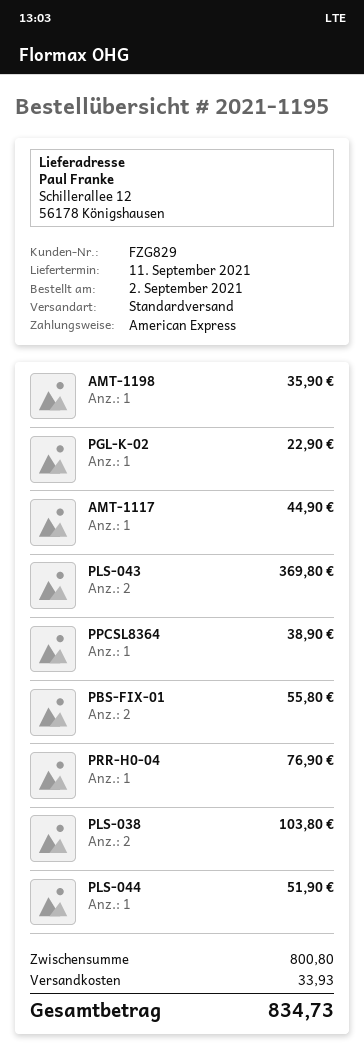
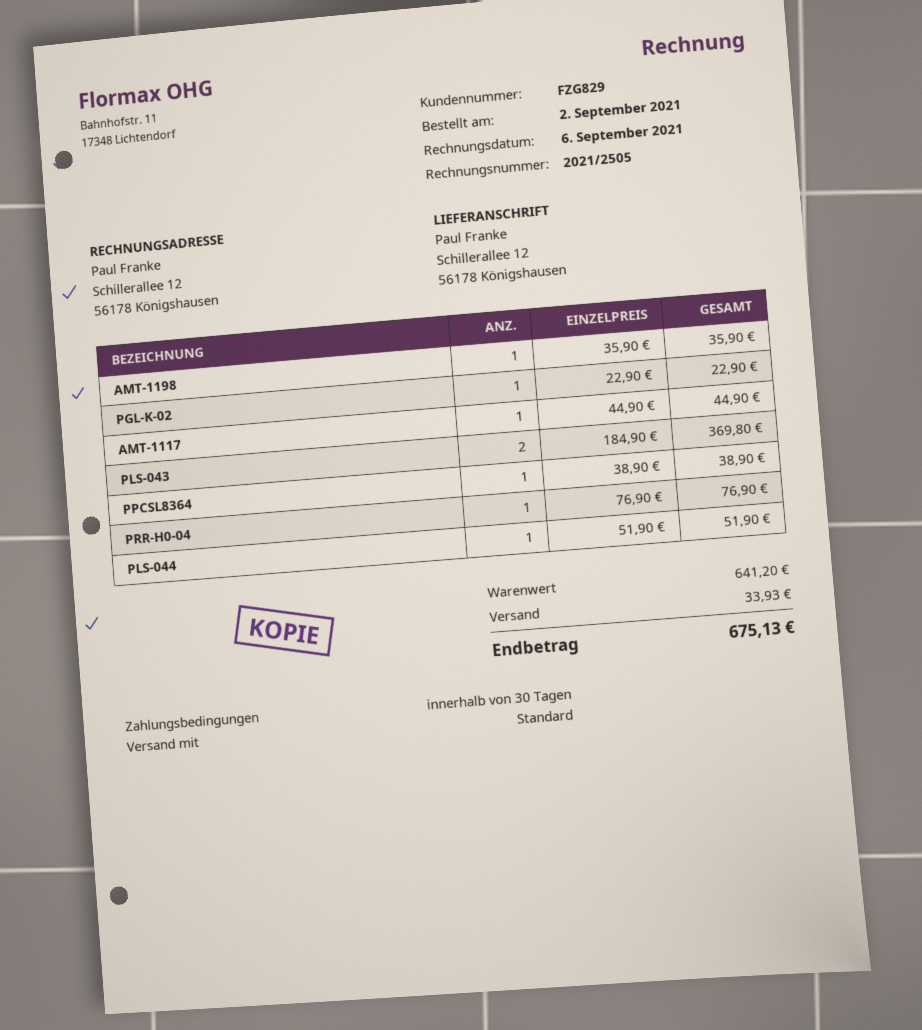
PBS-FIX-01: 2 for 55.80 -> none
PLS-038: 2 for 103.80 -> none
subtotal: 800.80 -> 641.20
total: 834.73 -> 675.13

